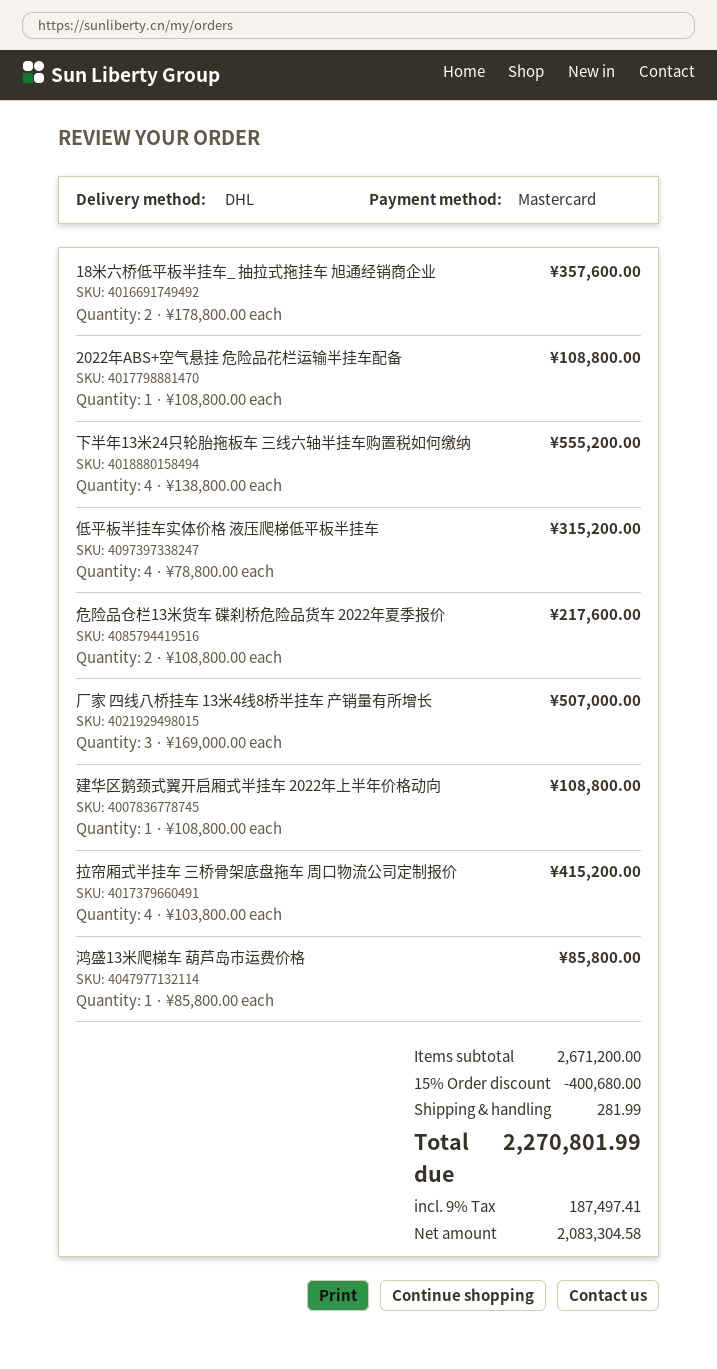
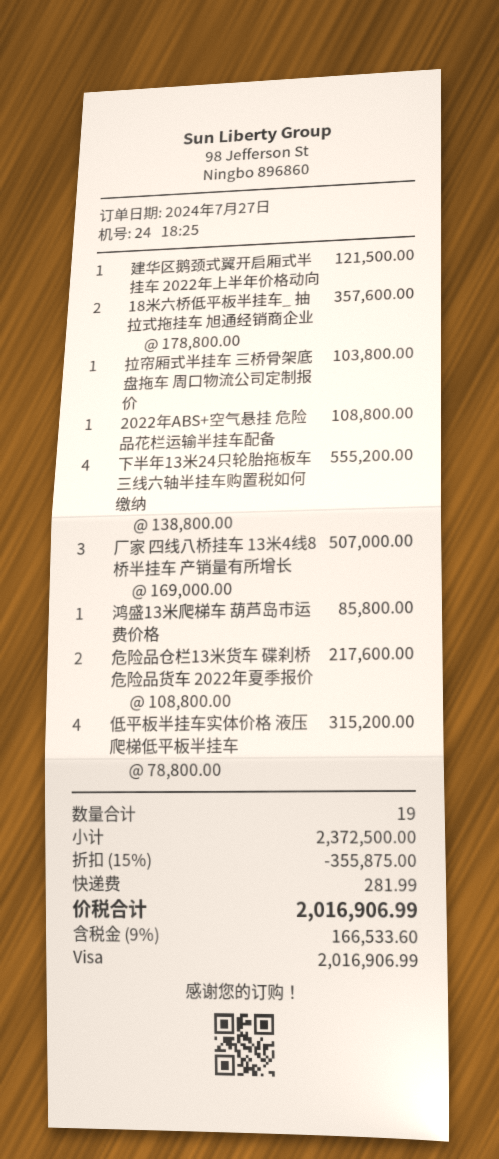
payment method: Mastercard -> Visa
建华区鹅颈式翼开启厢式半挂车 2022年上半年价格动向: 1 x 108800.00 = 108800.00 -> 1 x 121500.00 = 121500.00
拉帘厢式半挂车 三桥骨架底盘拖车 周口物流公司定制报价: 4 x 103800.00 = 415200.00 -> 1 x 103800.00 = 103800.00
subtotal: 2671200.00 -> 2372500.00
discount: 15% = 400680.00 -> 15% = 355875.00
tax: 9% = 187497.41 -> 9% = 166533.60
total: 2270801.99 -> 2016906.99

